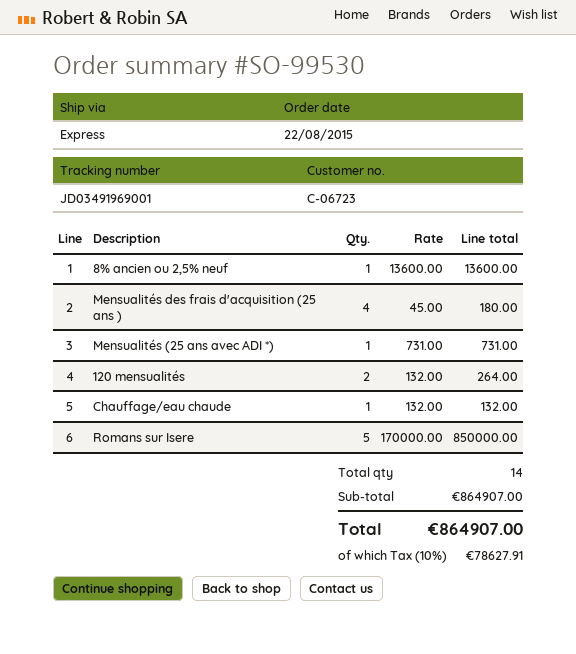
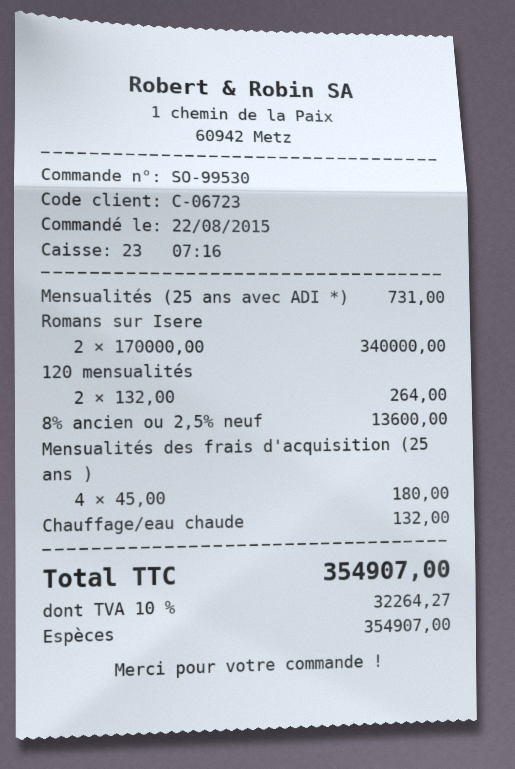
Romans sur Isere: 5 x 170000.00 = 850000.00 -> 2 x 170000.00 = 340000.00
tax: 10% = 78627.91 -> 10% = 32264.27
total: 864907.00 -> 354907.00

